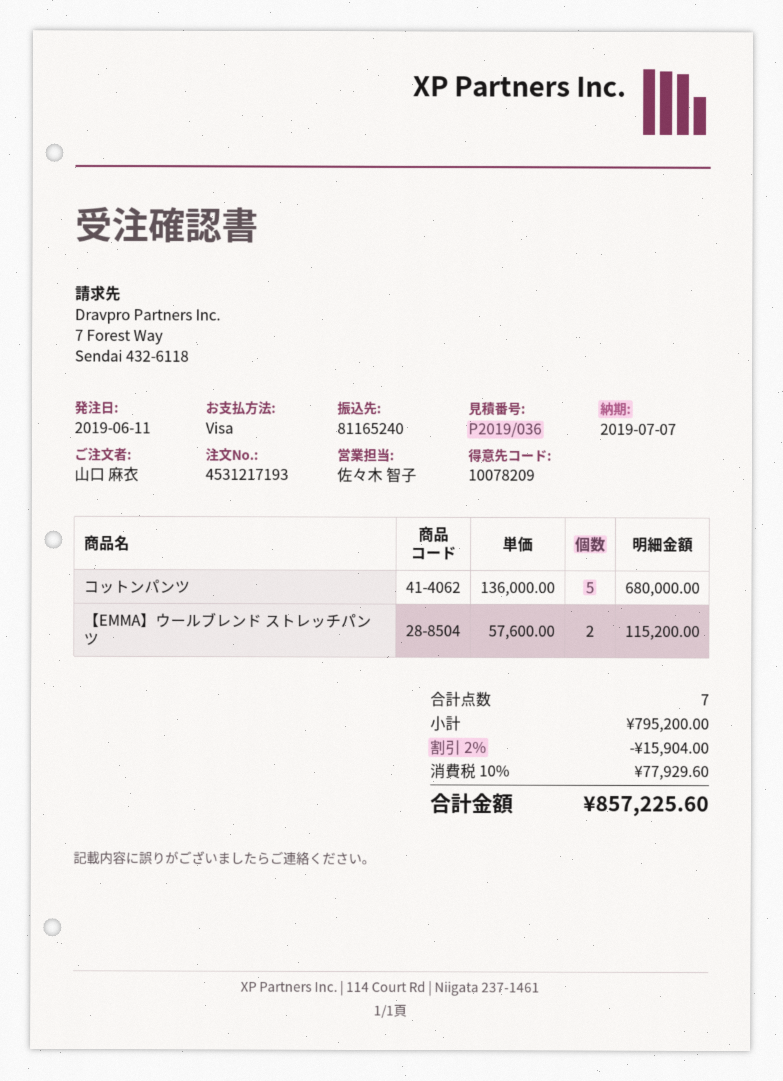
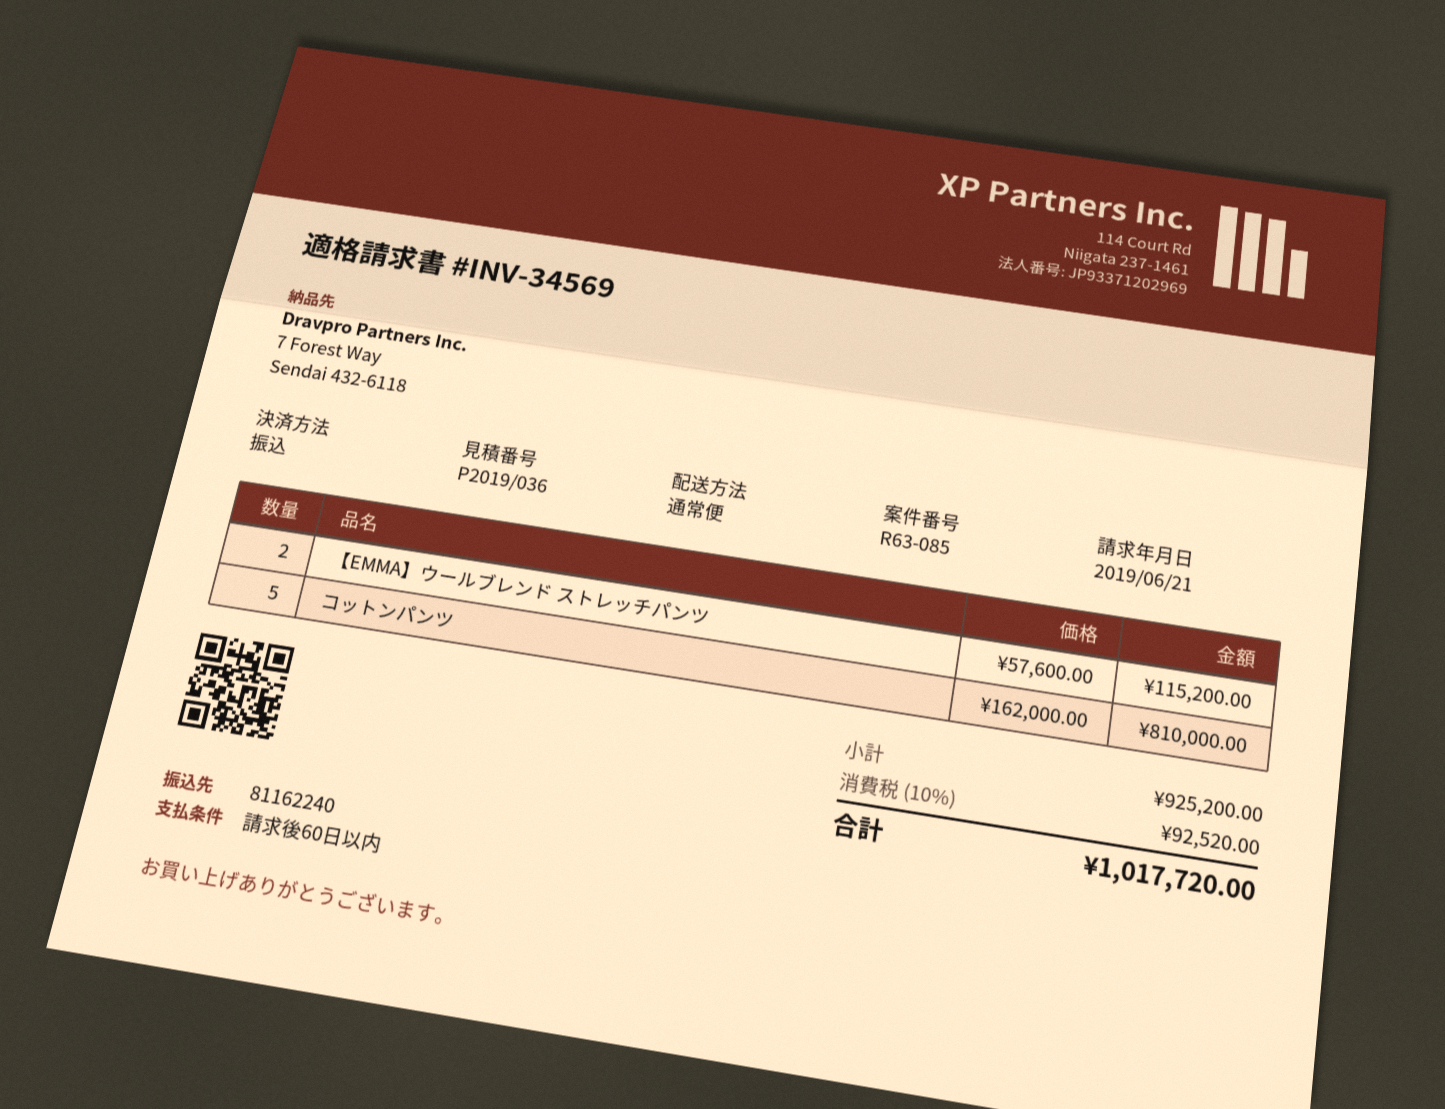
payment method: Visa -> bank transfer
bank account: 81165240 -> 81162240
コットンパンツ: 5 x 136000.00 = 680000.00 -> 5 x 162000.00 = 810000.00
subtotal: 795200.00 -> 925200.00
discount: 2% = 15904.00 -> none
tax: 10% = 77929.60 -> 10% = 92520.00
total: 857225.60 -> 1017720.00

